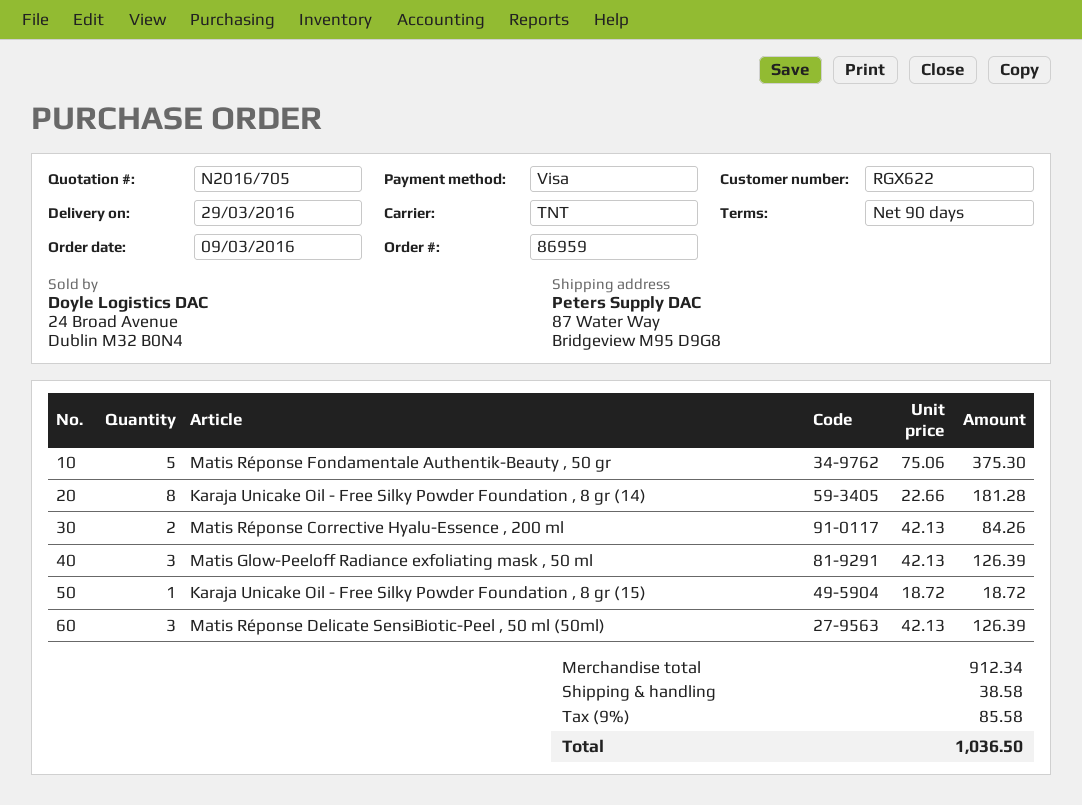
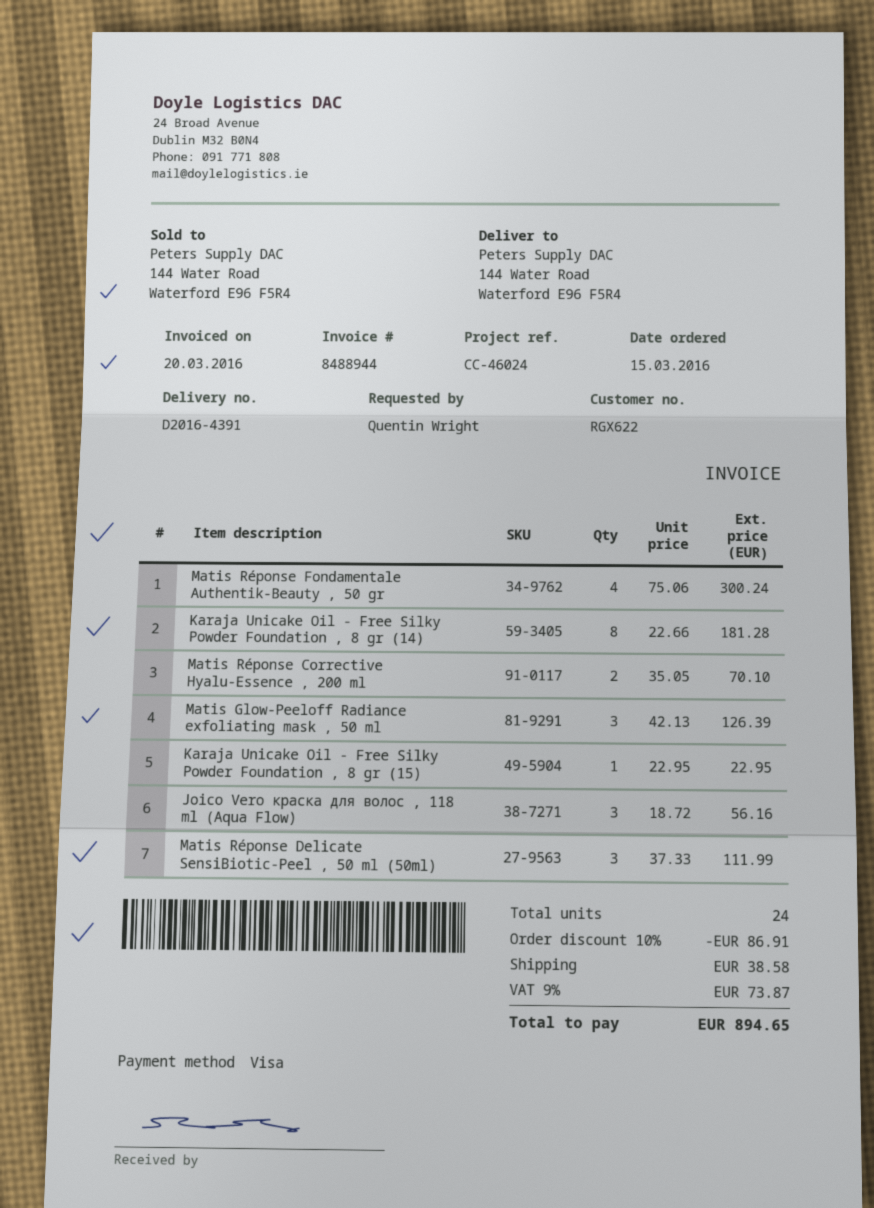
order date: 2016-03-09 -> 2016-03-15
ship to: 87 Water Way, Bridgeview M95 D9G8 -> 144 Water Road, Waterford E96 F5R4
Matis Réponse Fondamentale Authentik-Beauty , 50 gr: 5 x 75.06 = 375.30 -> 4 x 75.06 = 300.24
Matis Réponse Corrective Hyalu-Essence , 200 ml: 2 x 42.13 = 84.26 -> 2 x 35.05 = 70.10
Karaja Unicake Oil - Free Silky Powder Foundation , 8 gr (15): 1 x 18.72 = 18.72 -> 1 x 22.95 = 22.95
Matis Réponse Delicate SensiBiotic-Peel , 50 ml (50ml): 3 x 42.13 = 126.39 -> 3 x 37.33 = 111.99
Joico Vero краска для волос , 118 ml (Aqua Flow): none -> 3 x 18.72 = 56.16
discount: none -> 10% = 86.91
tax: 9% = 85.58 -> 9% = 73.87
total: 1036.50 -> 894.65

